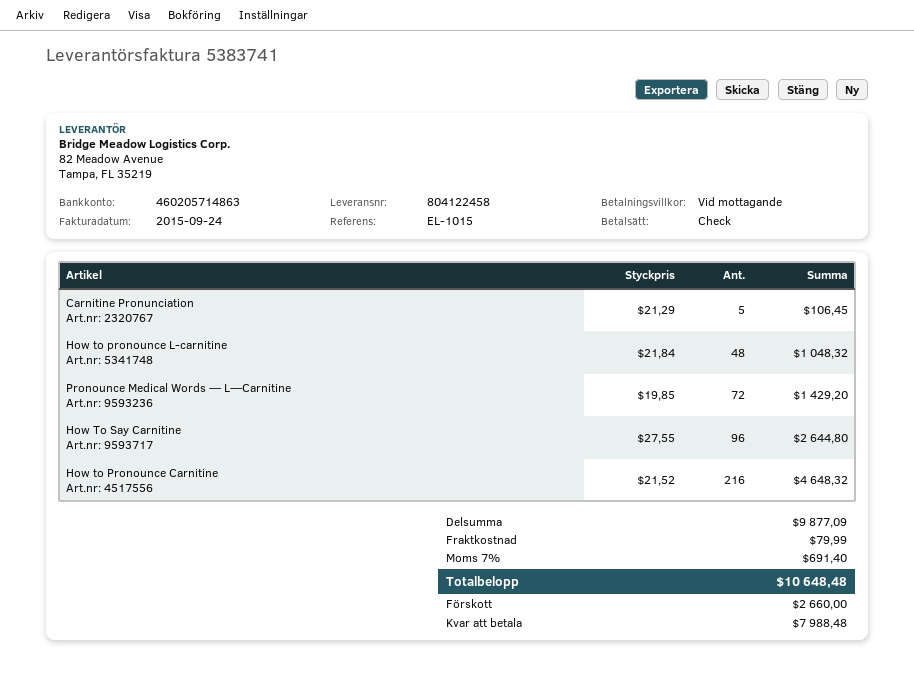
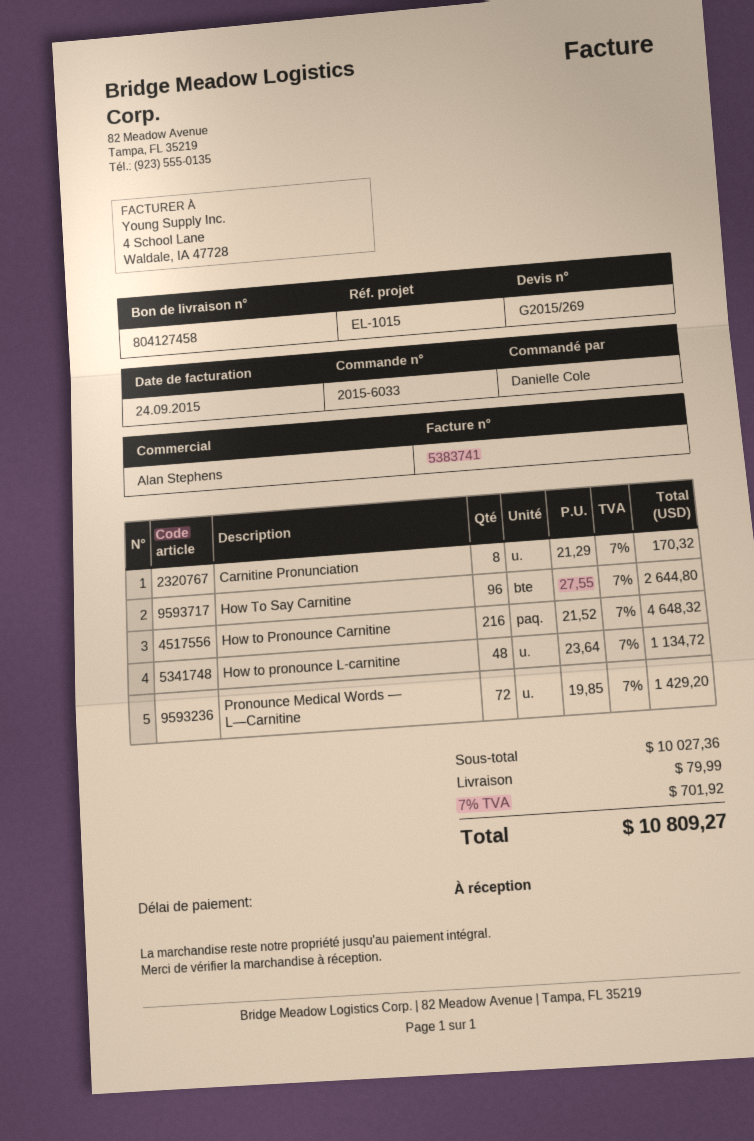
delivery note number: 804122458 -> 804127458
Carnitine Pronunciation: 5 x 21.29 = 106.45 -> 8 x 21.29 = 170.32
How to pronounce L-carnitine: 48 x 21.84 = 1048.32 -> 48 x 23.64 = 1134.72
subtotal: 9877.09 -> 10027.36
tax: 7% = 691.40 -> 7% = 701.92
total: 10648.48 -> 10809.27

